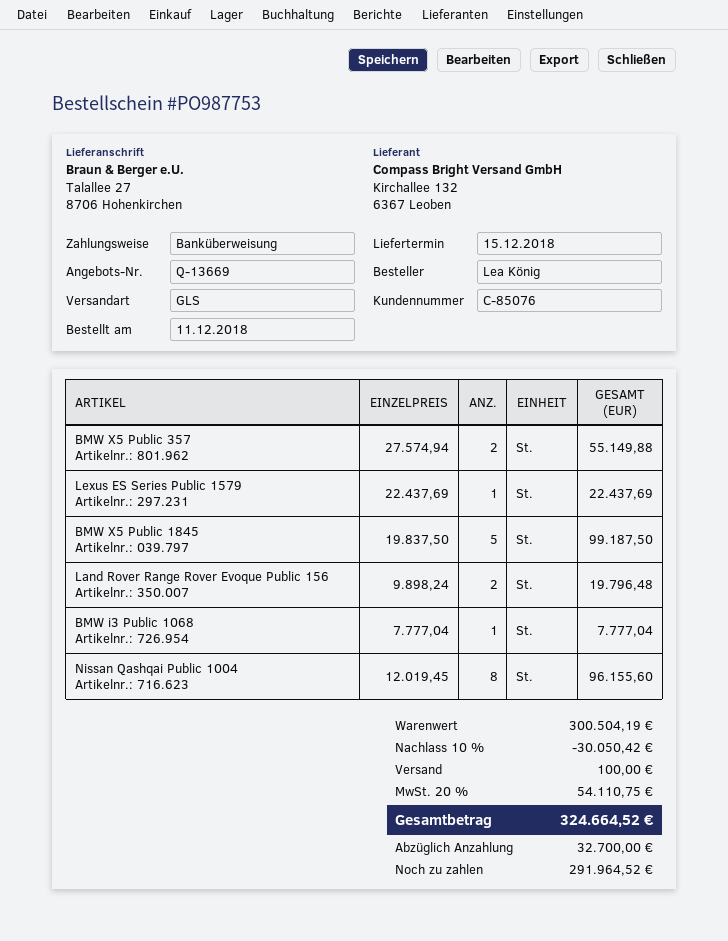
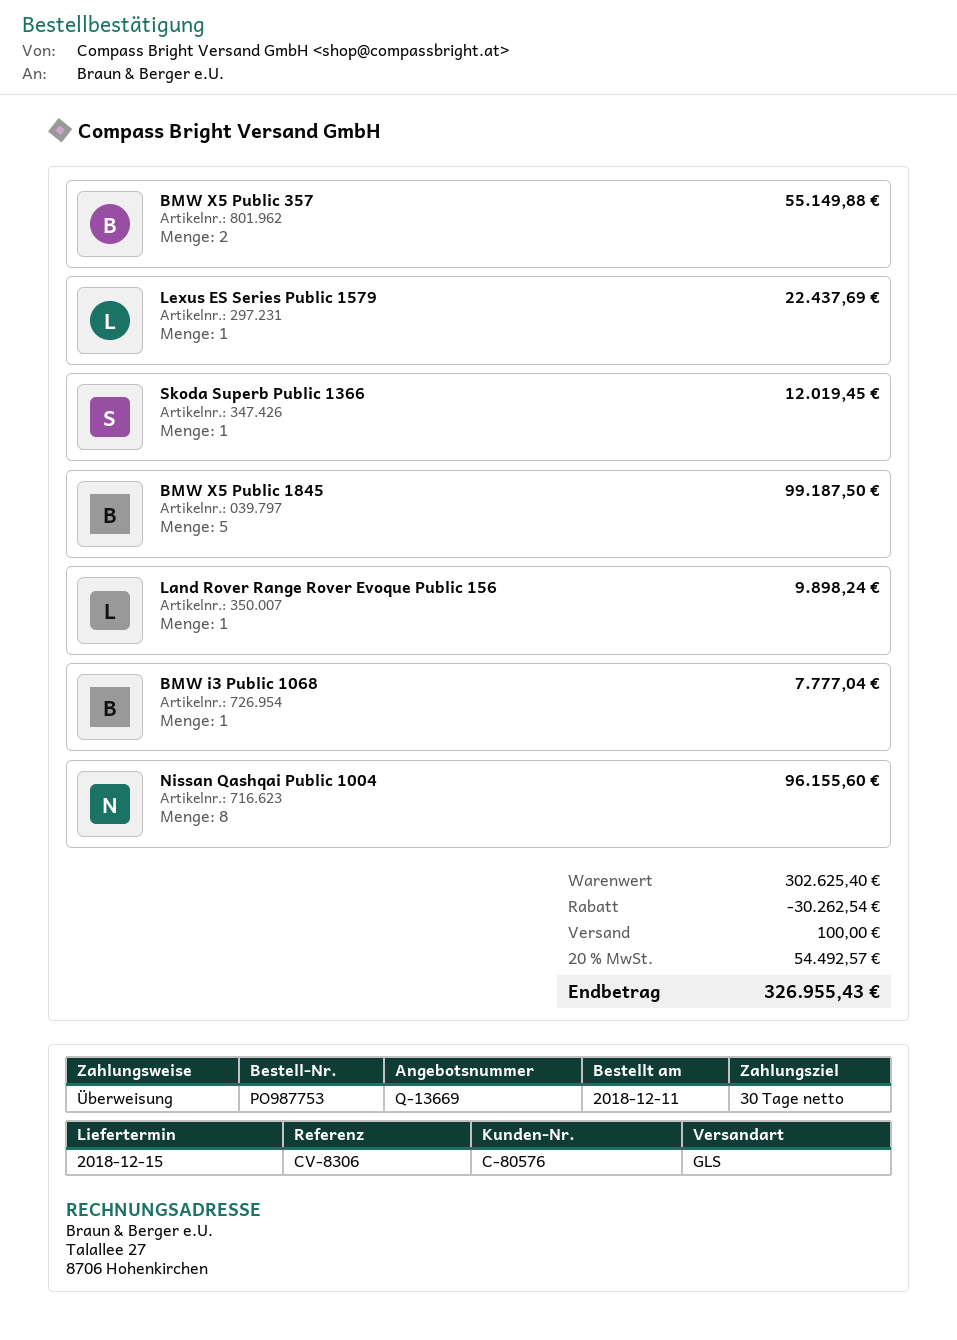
customer number: C-85076 -> C-80576
Land Rover Range Rover Evoque Public 156: 2 for 19796.48 -> 1 for 9898.24
Skoda Superb Public 1366: none -> 1 for 12019.45
subtotal: 300504.19 -> 302625.40
discount: 30050.42 -> 30262.54
tax: 20% = 54110.75 -> 20% = 54492.57
total: 324664.52 -> 326955.43

